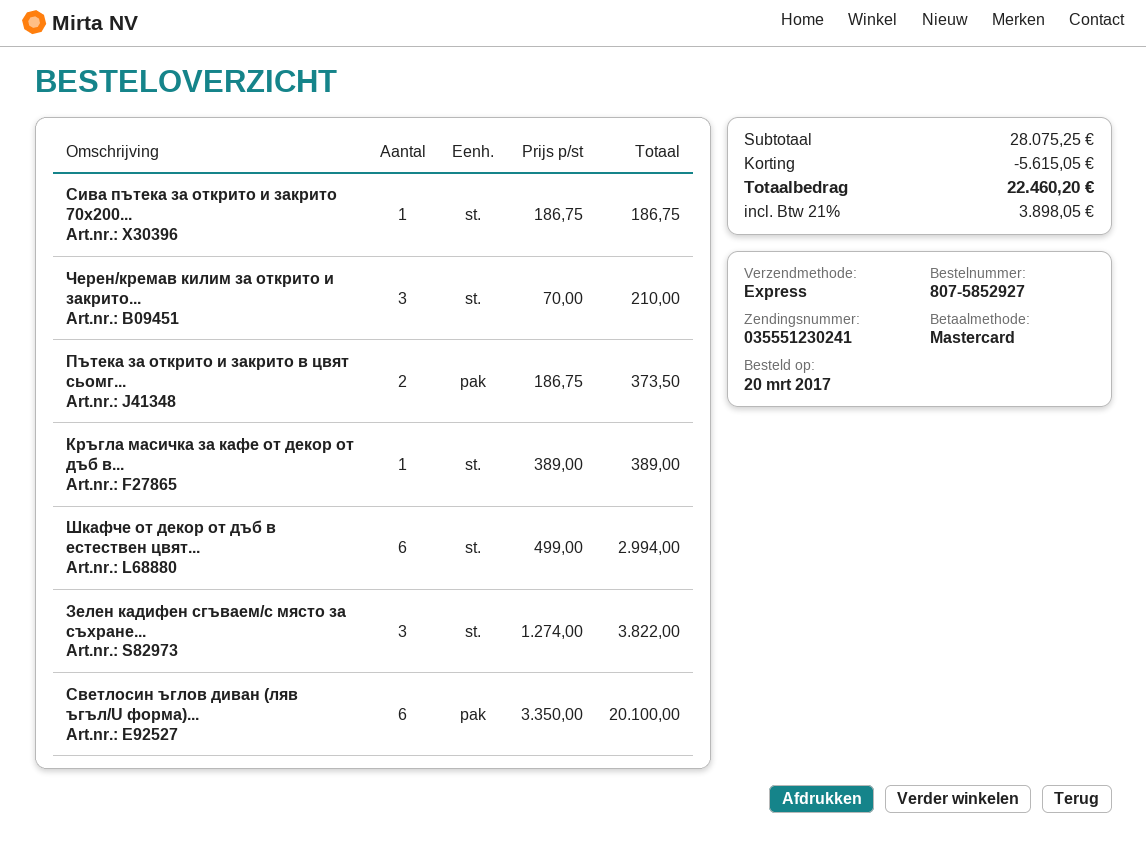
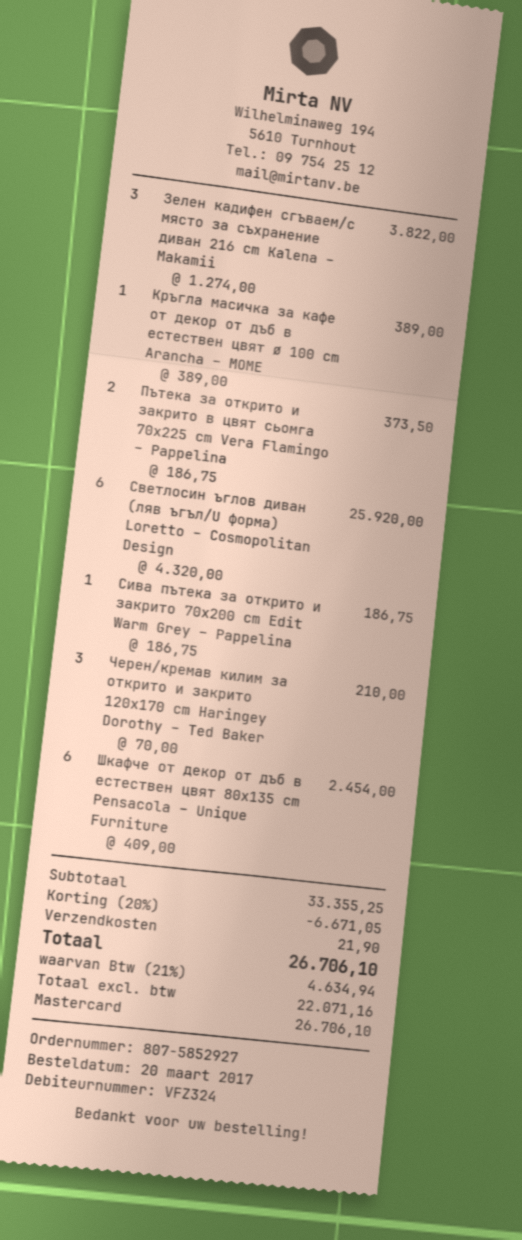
Шкафче от декор от дъб в естествен цвят...: 6 x 499.00 = 2994.00 -> 6 x 409.00 = 2454.00
Светлосин ъглов диван (ляв ъгъл/U форма)...: 6 x 3350.00 = 20100.00 -> 6 x 4320.00 = 25920.00
subtotal: 28075.25 -> 33355.25
discount: 5615.05 -> 6671.05
shipping: none -> 21.90
tax: 21% = 3898.05 -> 21% = 4634.94
total: 22460.20 -> 26706.10

